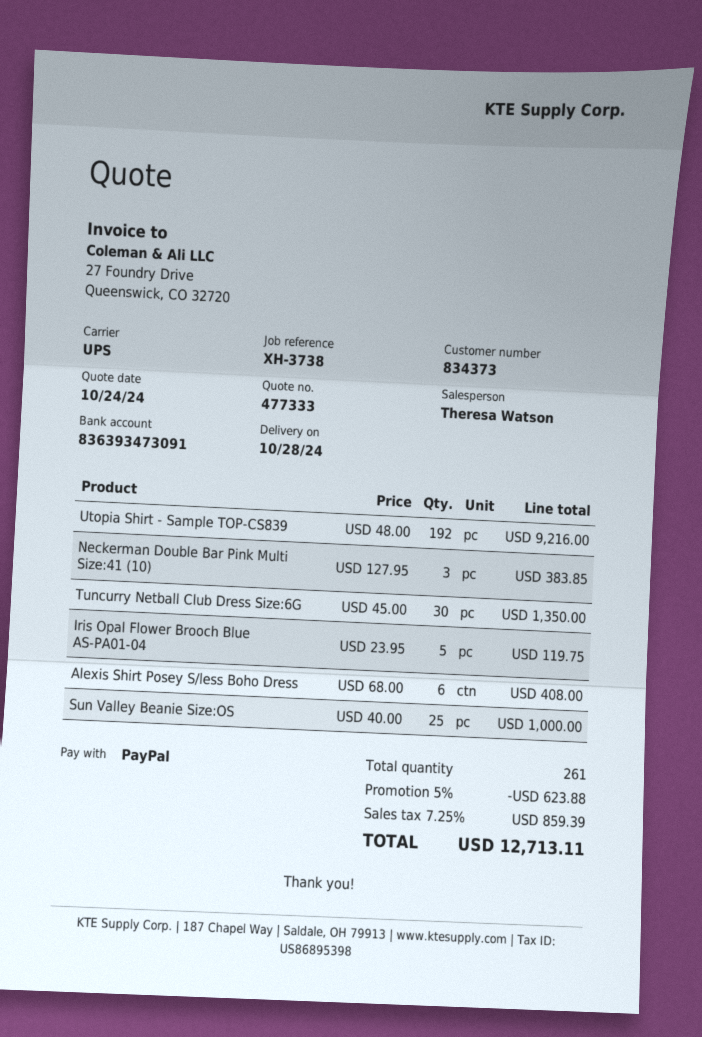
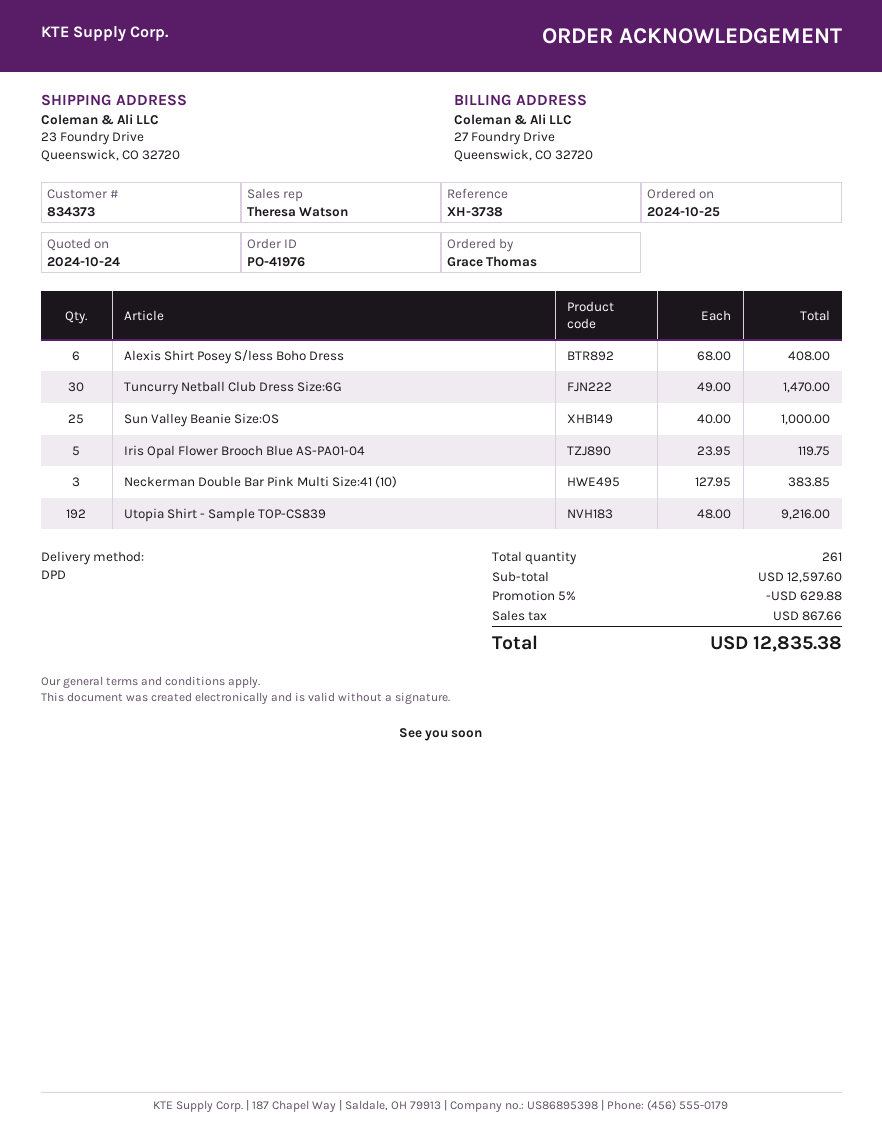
shipping method: UPS -> DPD
Tuncurry Netball Club Dress Size:6G: 30 x 45.00 = 1350.00 -> 30 x 49.00 = 1470.00
discount: 5% = 623.88 -> 5% = 629.88
tax: 859.39 -> 867.66
total: 12713.11 -> 12835.38

